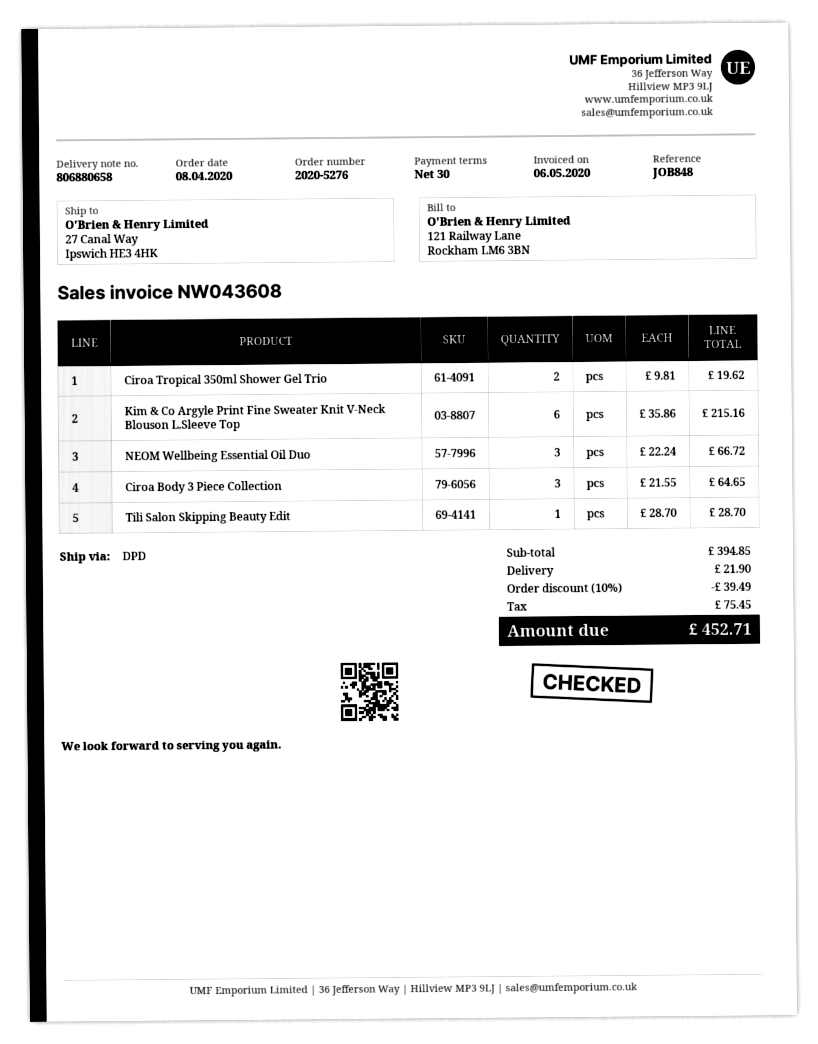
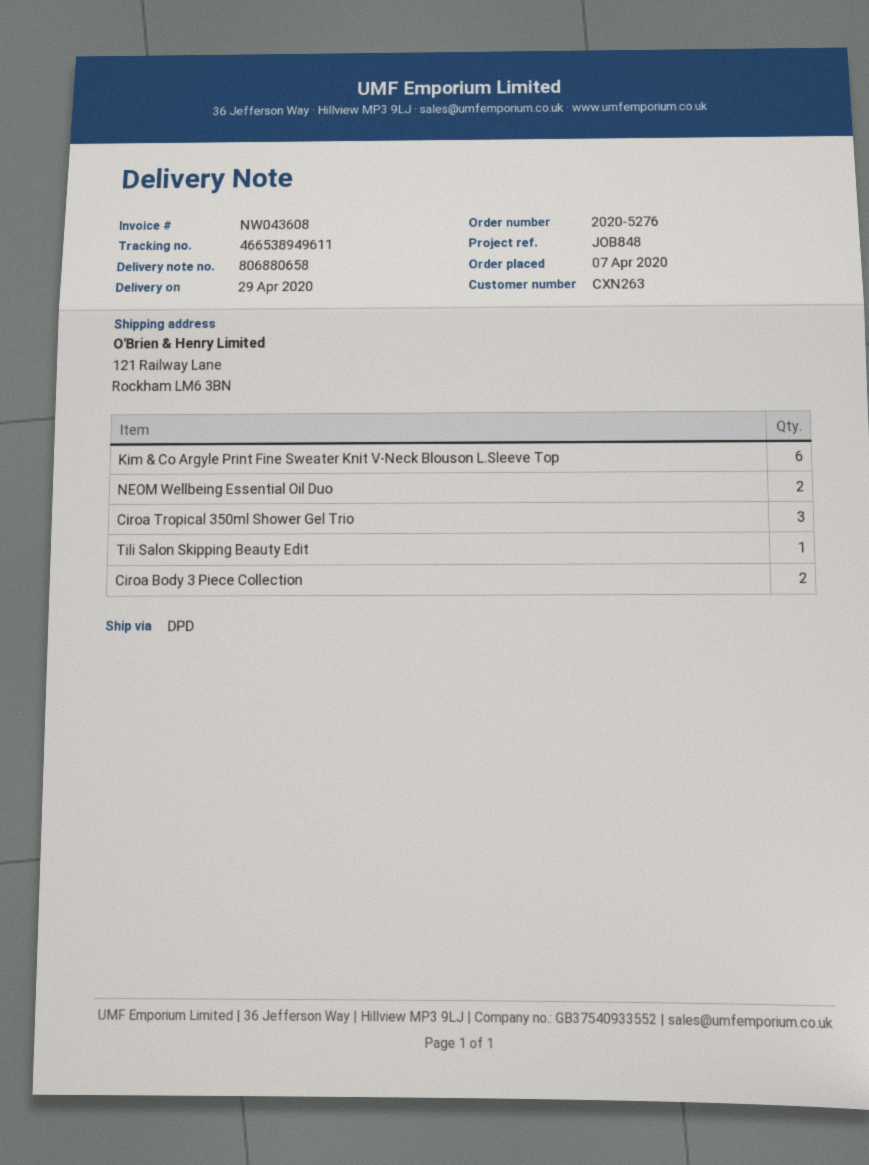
order date: 2020-04-08 -> 2020-04-07
ship to: 27 Canal Way, Ipswich HE3 4HK -> 121 Railway Lane, Rockham LM6 3BN
Ciroa Tropical 350ml Shower Gel Trio: 2 -> 3
NEOM Wellbeing Essential Oil Duo: 3 -> 2
Ciroa Body 3 Piece Collection: 3 -> 2

